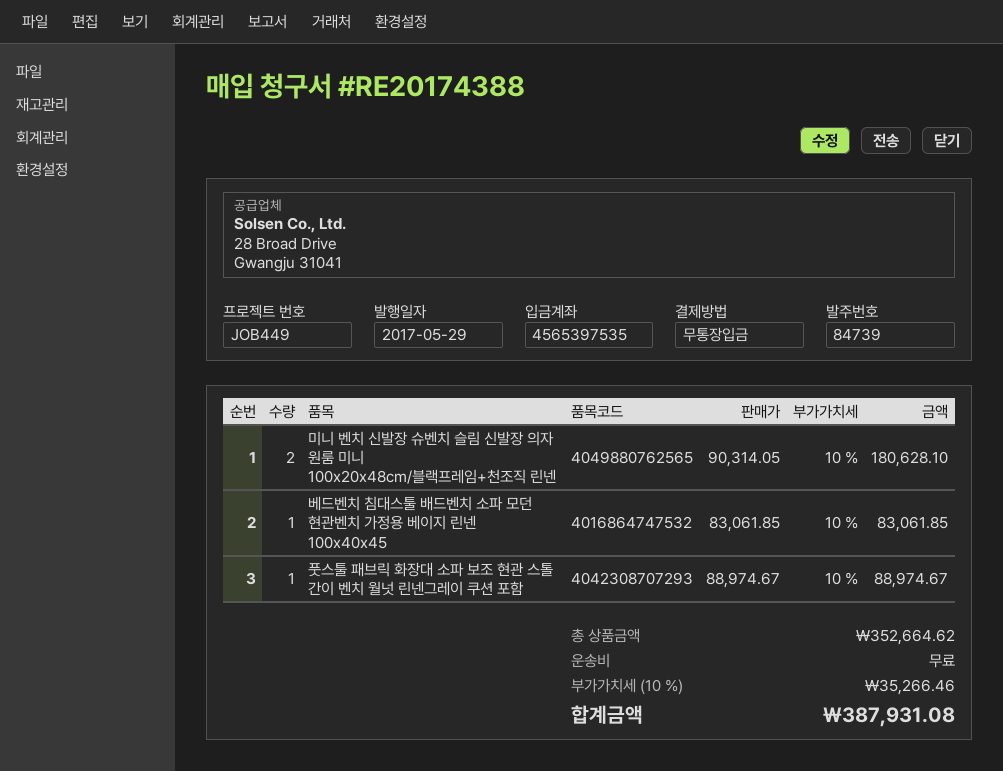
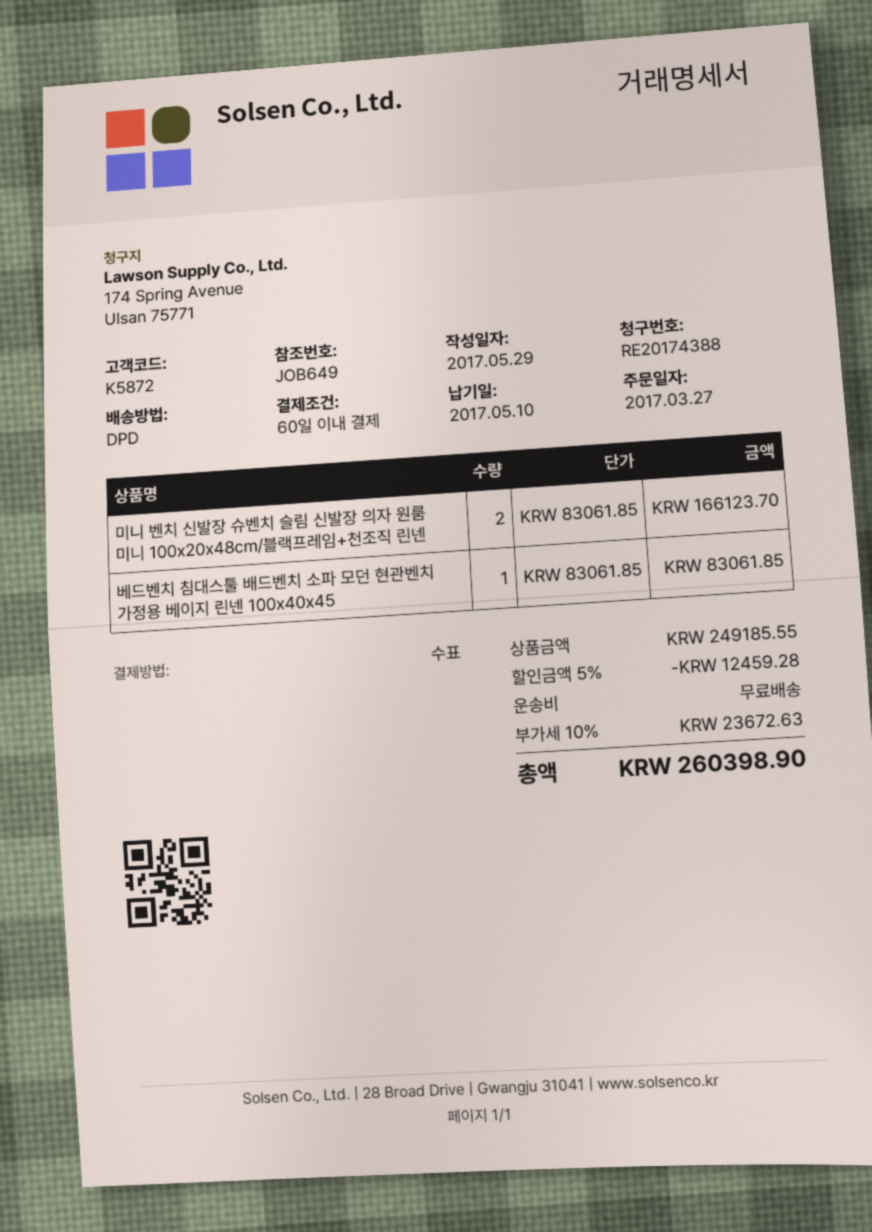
reference: JOB449 -> JOB649
payment method: bank transfer -> cheque
미니 벤치 신발장 슈벤치 슬림 신발장 의자 원룸 미니 100x20x48cm/블랙프레임+천조직 린넨: 2 x 90314.05 = 180628.10 -> 2 x 83061.85 = 166123.70
풋스툴 패브릭 화장대 소파 보조 현관 스톨 간이 벤치 월넛 린넨그레이 쿠션 포함: 1 x 88974.67 = 88974.67 -> none
subtotal: 352664.62 -> 249185.55
discount: none -> 5% = 12459.28
tax: 10% = 35266.46 -> 10% = 23672.63
total: 387931.08 -> 260398.90

